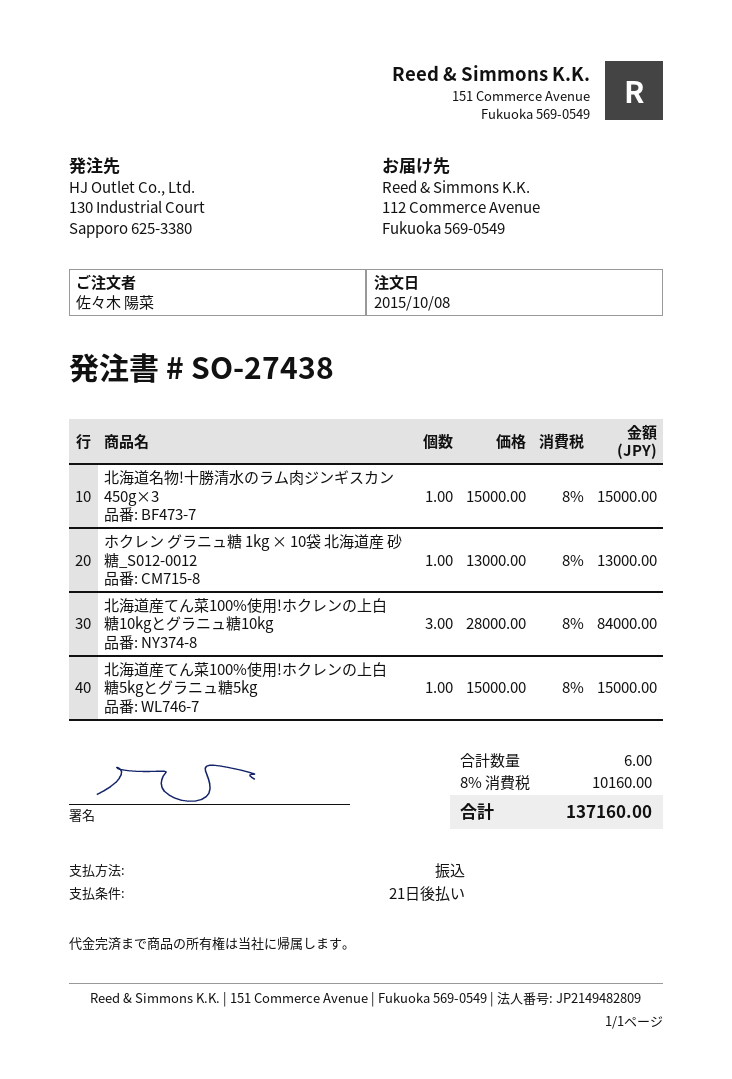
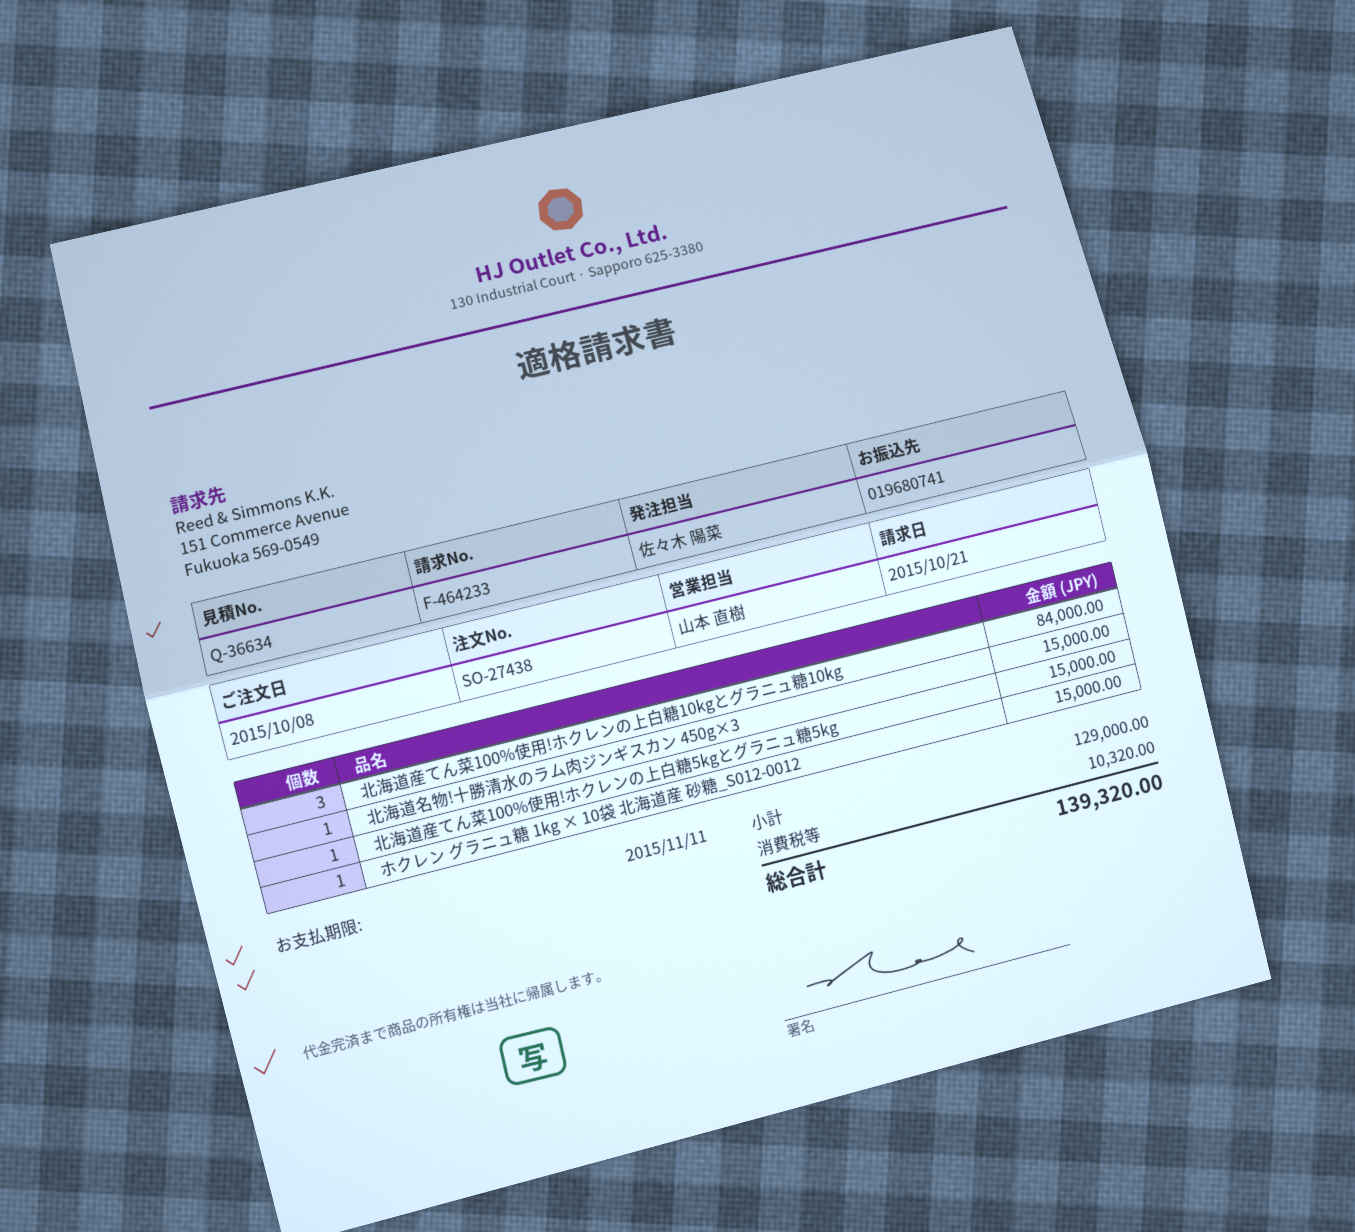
ホクレン グラニュ糖 1kg × 10袋 北海道産 砂糖_S012-0012: 1 for 13000.00 -> 1 for 15000.00
tax: 10160.00 -> 10320.00
total: 137160.00 -> 139320.00

